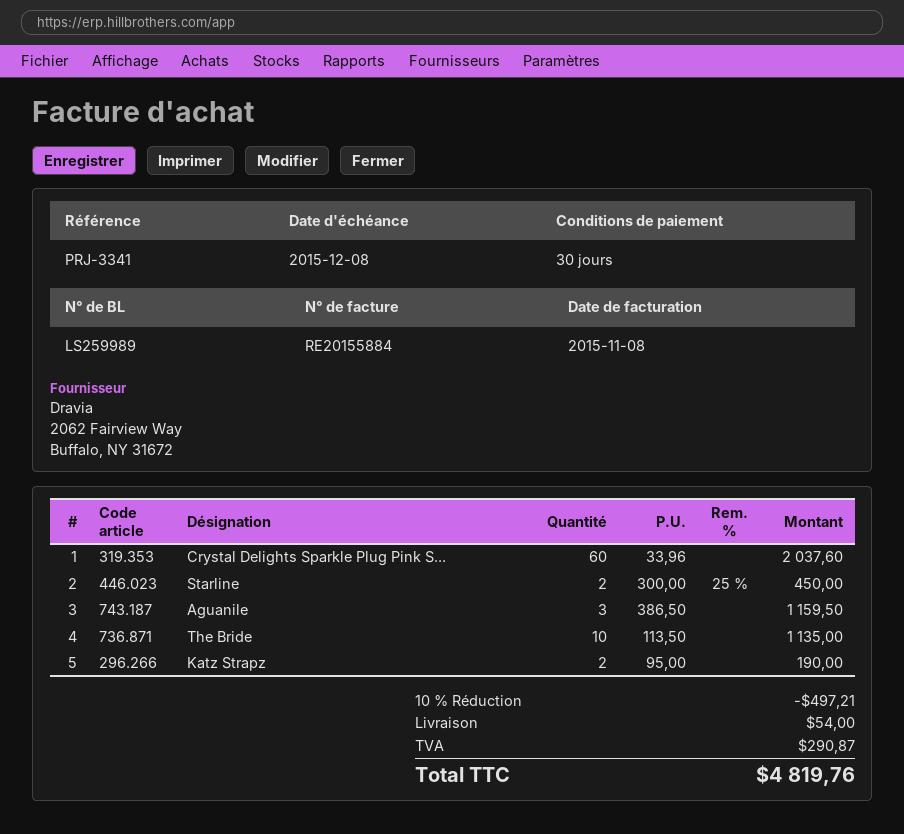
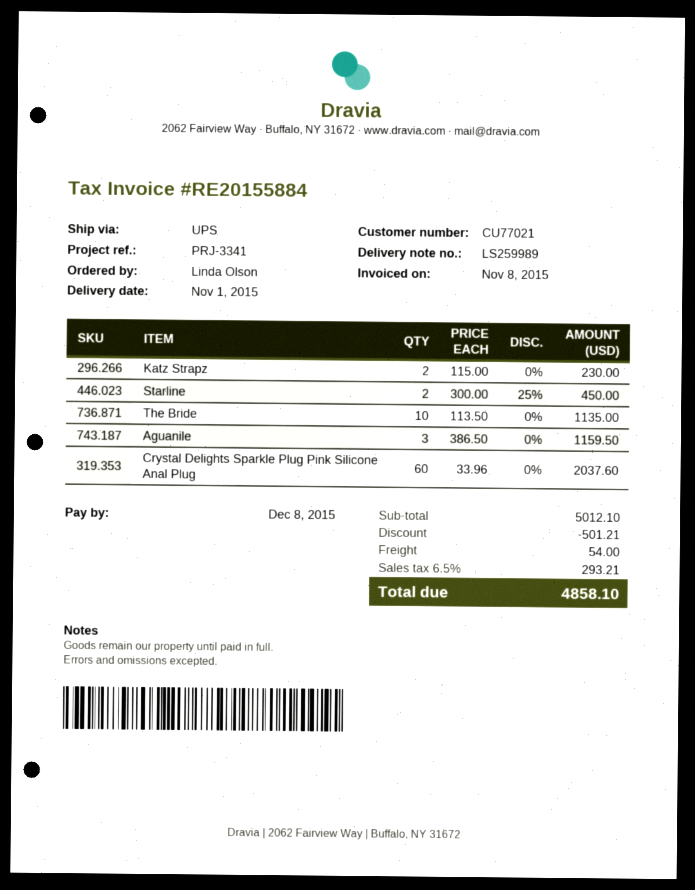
Katz Strapz: 2 x 95.00 = 190.00 -> 2 x 115.00 = 230.00
discount: 497.21 -> 501.21
tax: 290.87 -> 293.21
total: 4819.76 -> 4858.10

